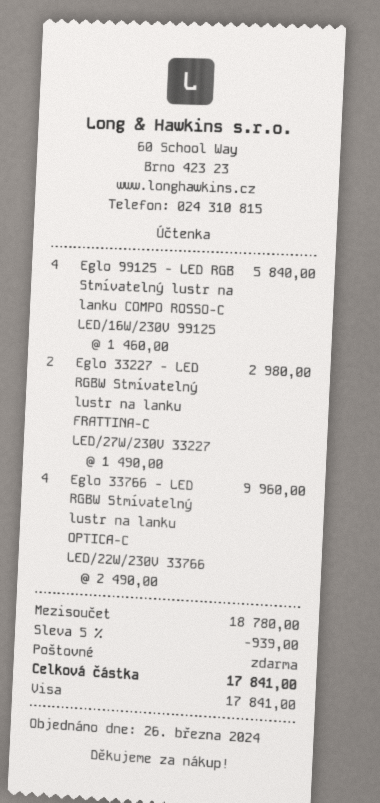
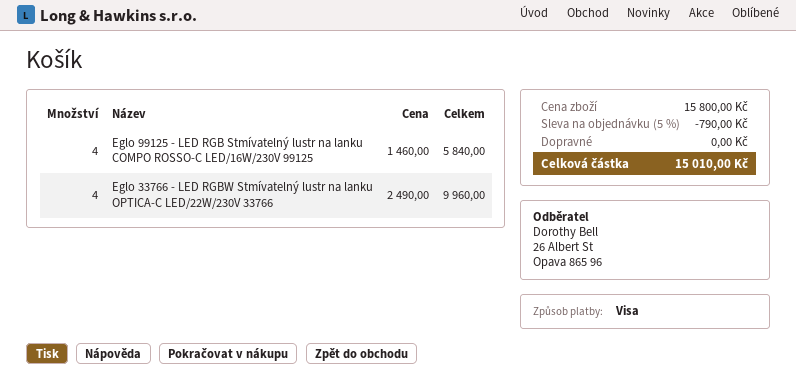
Eglo 33227 - LED RGBW Stmívatelný lustr na lanku FRATTINA-C LED/27W/230V 33227: 2 x 1490.00 = 2980.00 -> none
subtotal: 18780.00 -> 15800.00
discount: 5% = 939.00 -> 5% = 790.00
total: 17841.00 -> 15010.00

